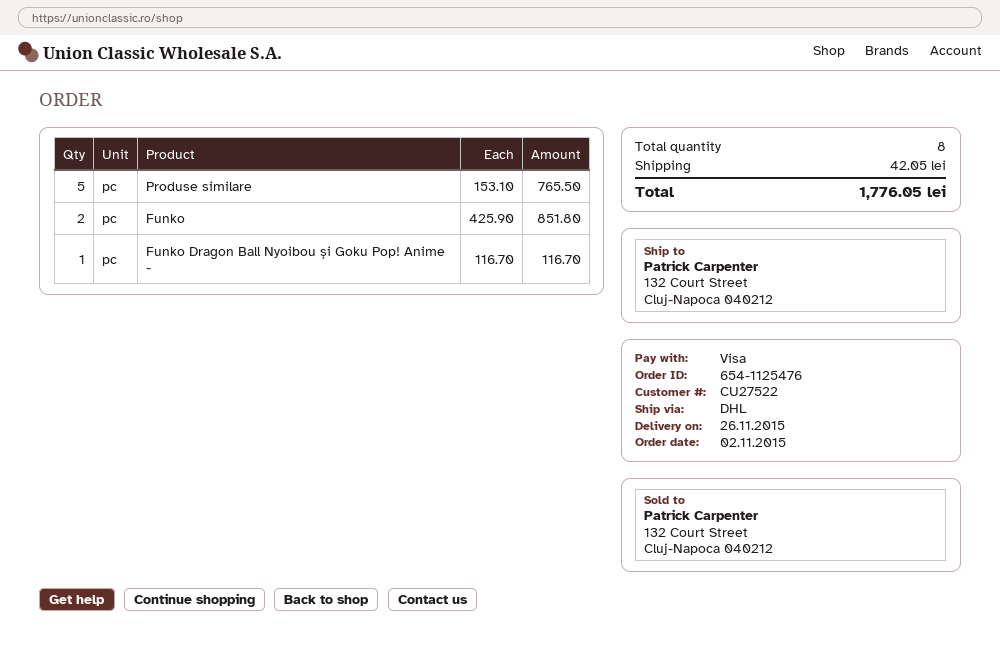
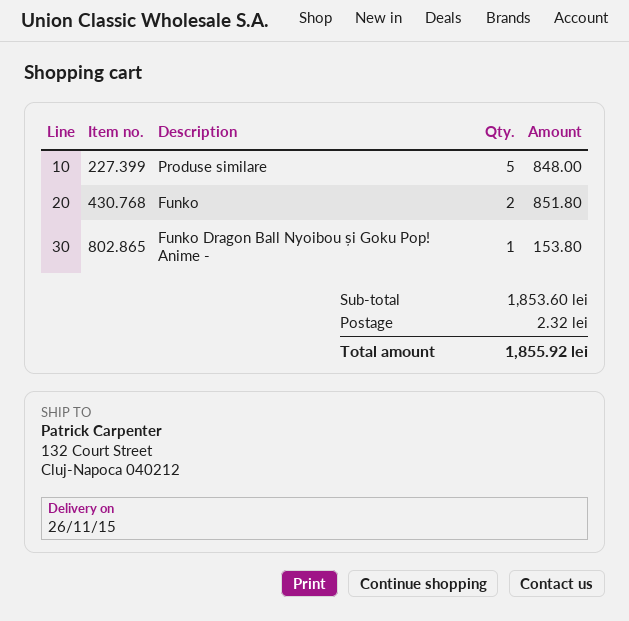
Produse similare: 5 for 765.50 -> 5 for 848.00
Funko Dragon Ball Nyoibou și Goku Pop! Anime -: 1 for 116.70 -> 1 for 153.80
shipping: 42.05 -> 2.32
total: 1776.05 -> 1855.92

